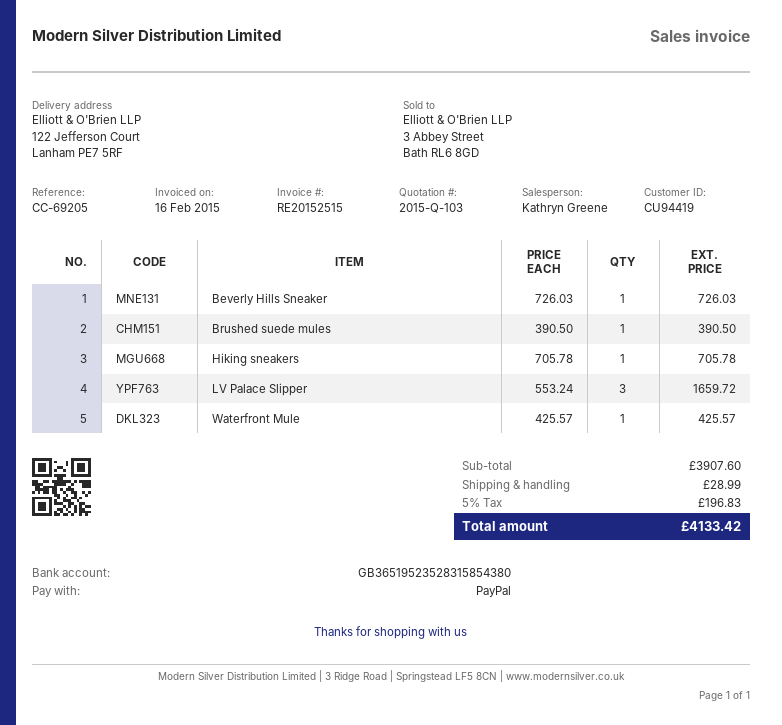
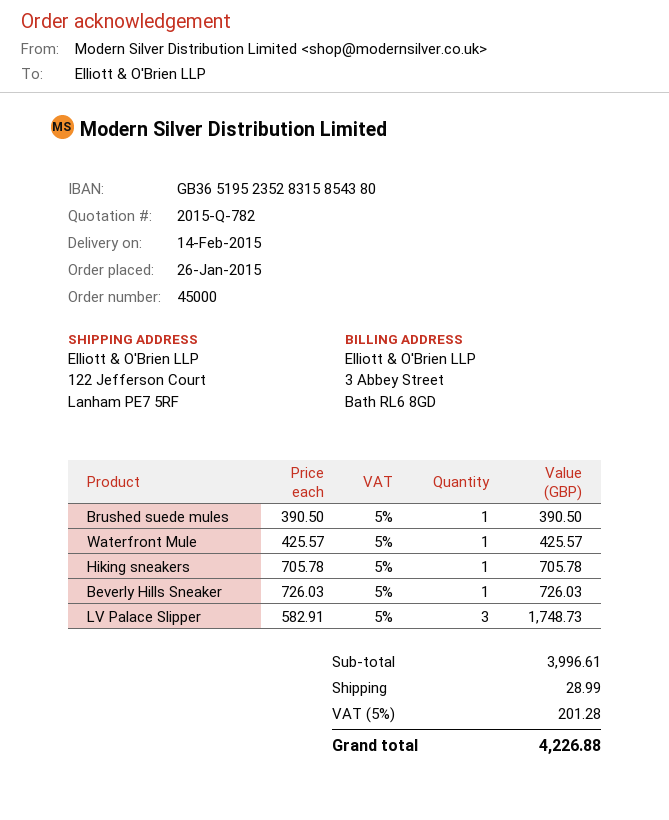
quote number: 2015-Q-103 -> 2015-Q-782
LV Palace Slipper: 3 x 553.24 = 1659.72 -> 3 x 582.91 = 1748.73
subtotal: 3907.60 -> 3996.61
tax: 5% = 196.83 -> 5% = 201.28
total: 4133.42 -> 4226.88

